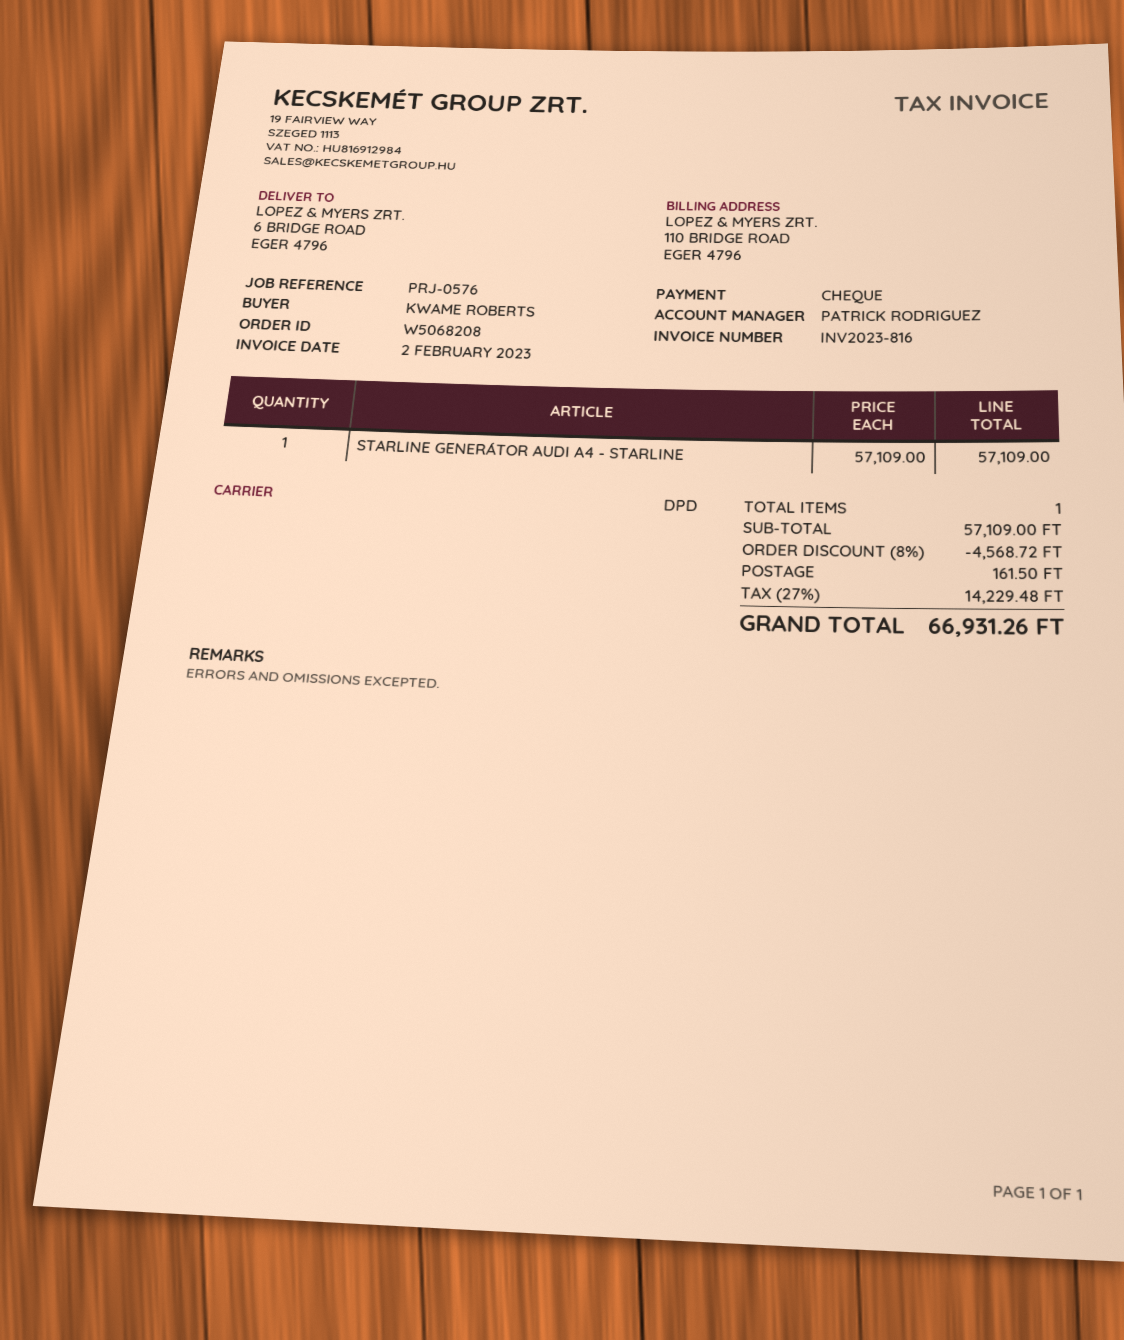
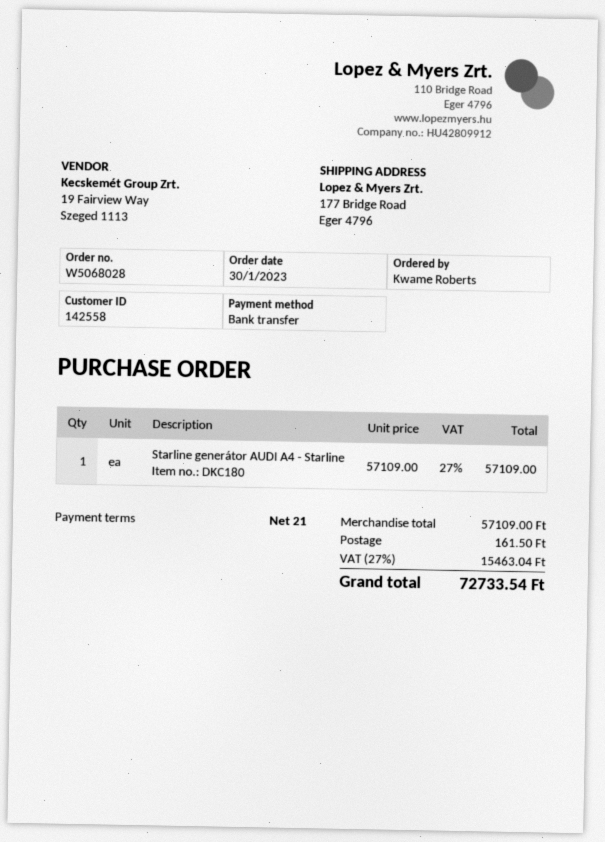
order number: W5068208 -> W5068028
payment method: cheque -> bank transfer
ship to: 6 BRIDGE ROAD, EGER 4796 -> 177 Bridge Road, Eger 4796
discount: 8% = 4568.72 -> none
tax: 27% = 14229.48 -> 27% = 15463.04
total: 66931.26 -> 72733.54

